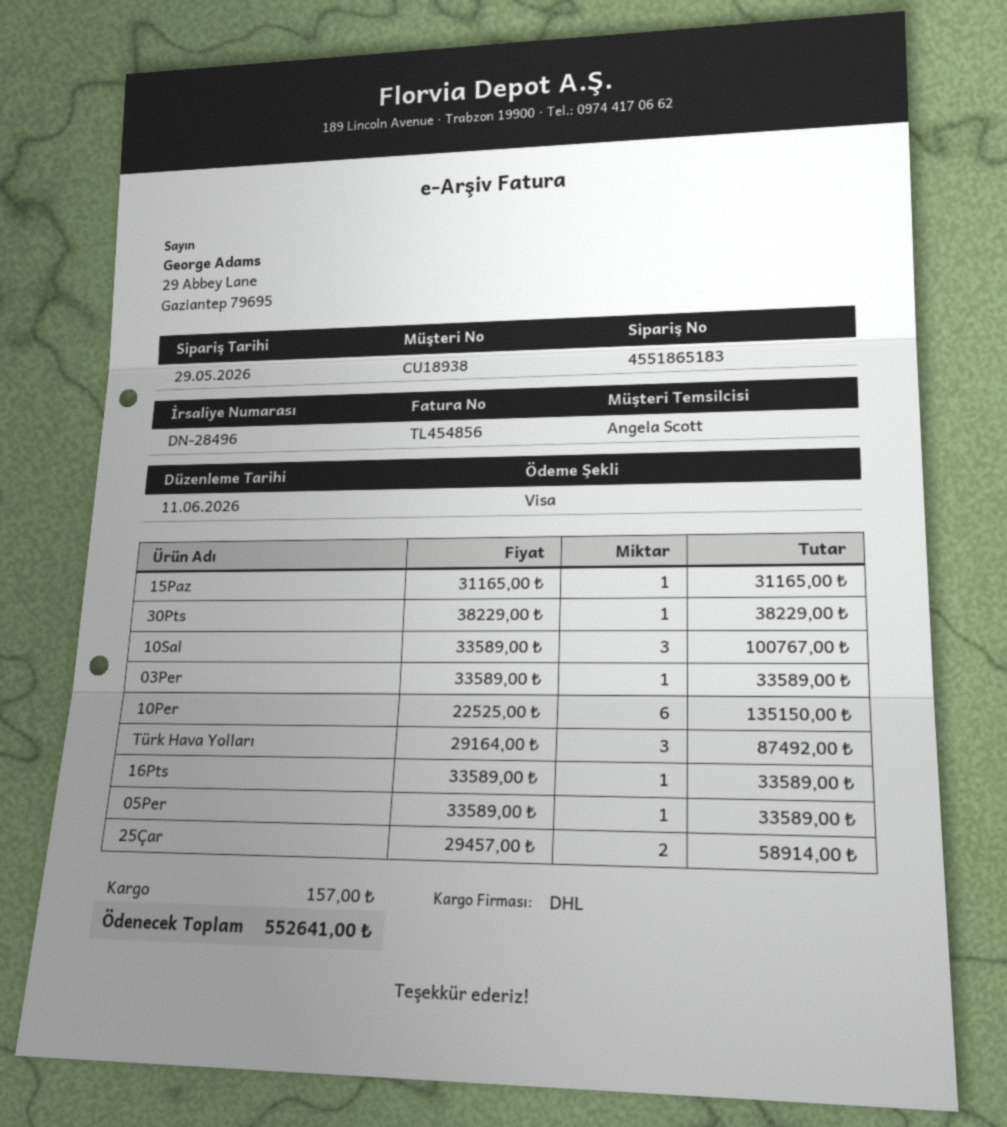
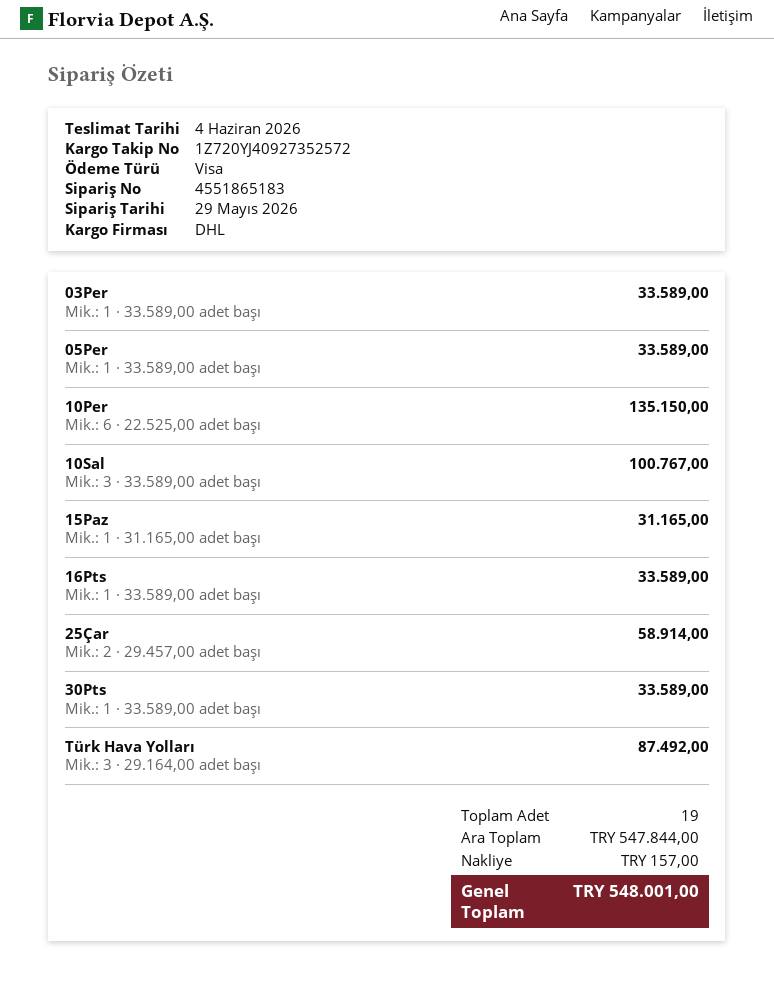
30Pts: 1 x 38229.00 = 38229.00 -> 1 x 33589.00 = 33589.00
total: 552641.00 -> 548001.00

